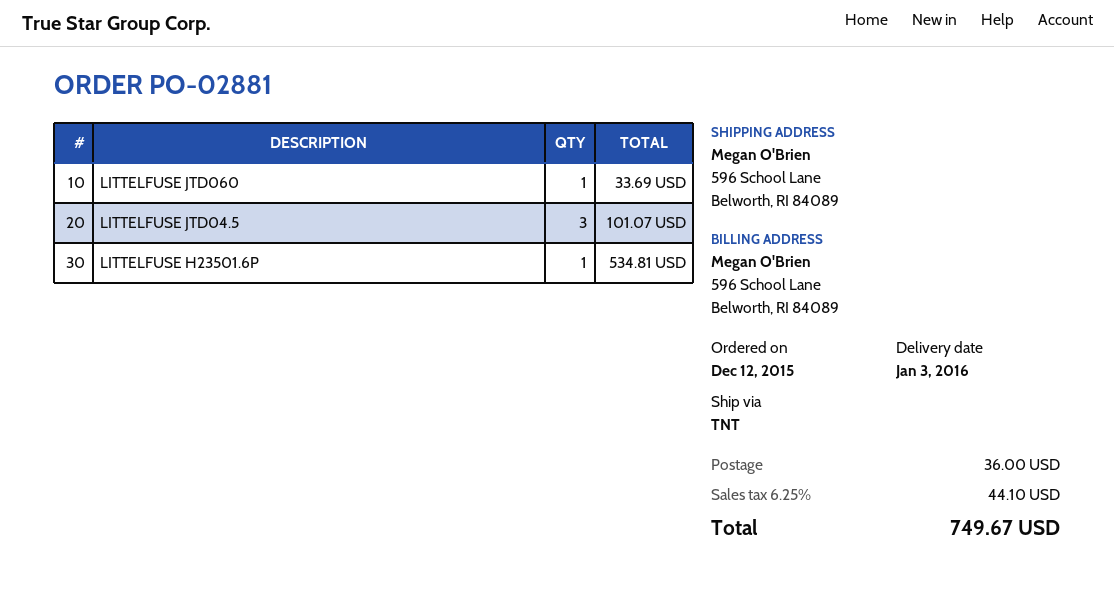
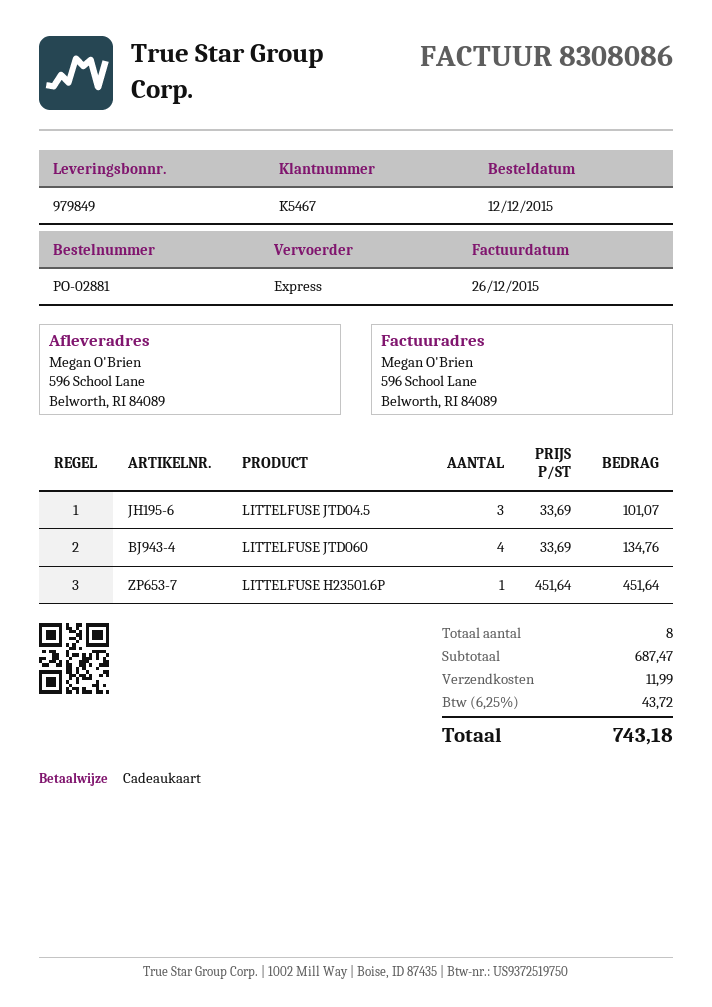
shipping method: TNT -> express
LITTELFUSE JTD060: 1 for 33.69 -> 4 for 134.76
LITTELFUSE H23501.6P: 1 for 534.81 -> 1 for 451.64
shipping: 36.00 -> 11.99
tax: 6.25% = 44.10 -> 6.25% = 43.72
total: 749.67 -> 743.18

